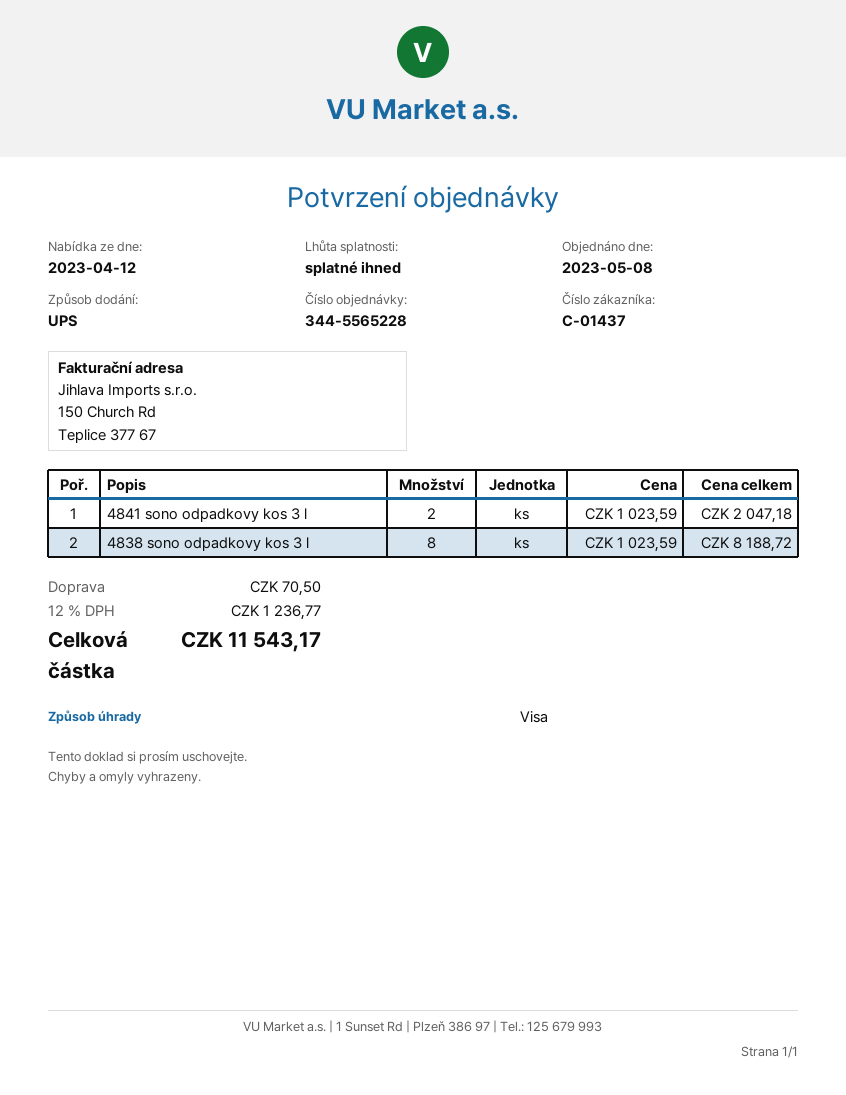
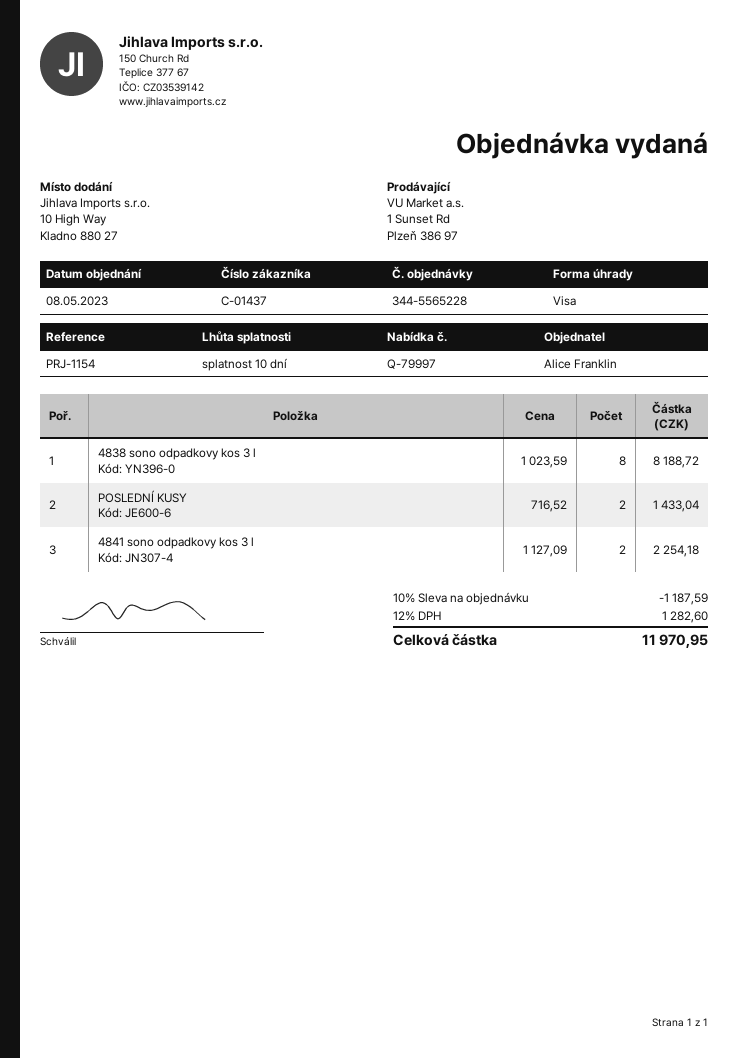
payment terms: on receipt -> 10 days
4841 sono odpadkovy kos 3 l: 2 x 1023.59 = 2047.18 -> 2 x 1127.09 = 2254.18
POSLEDNÍ KUSY: none -> 2 x 716.52 = 1433.04
discount: none -> 10% = 1187.59
shipping: 70.50 -> none
tax: 12% = 1236.77 -> 12% = 1282.60
total: 11543.17 -> 11970.95

